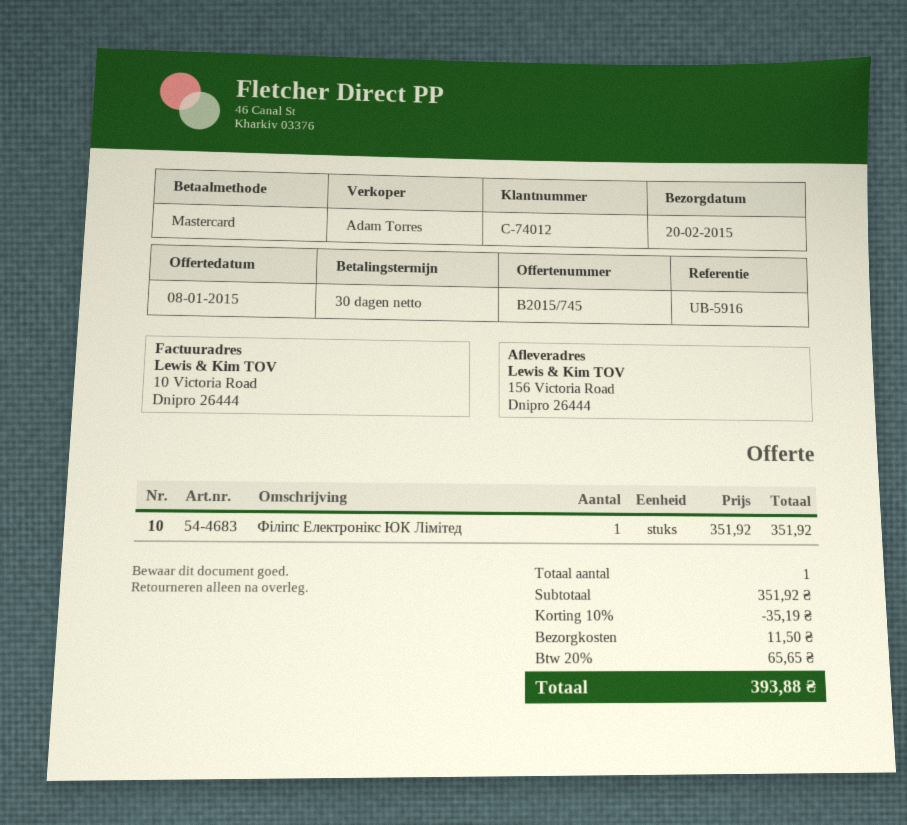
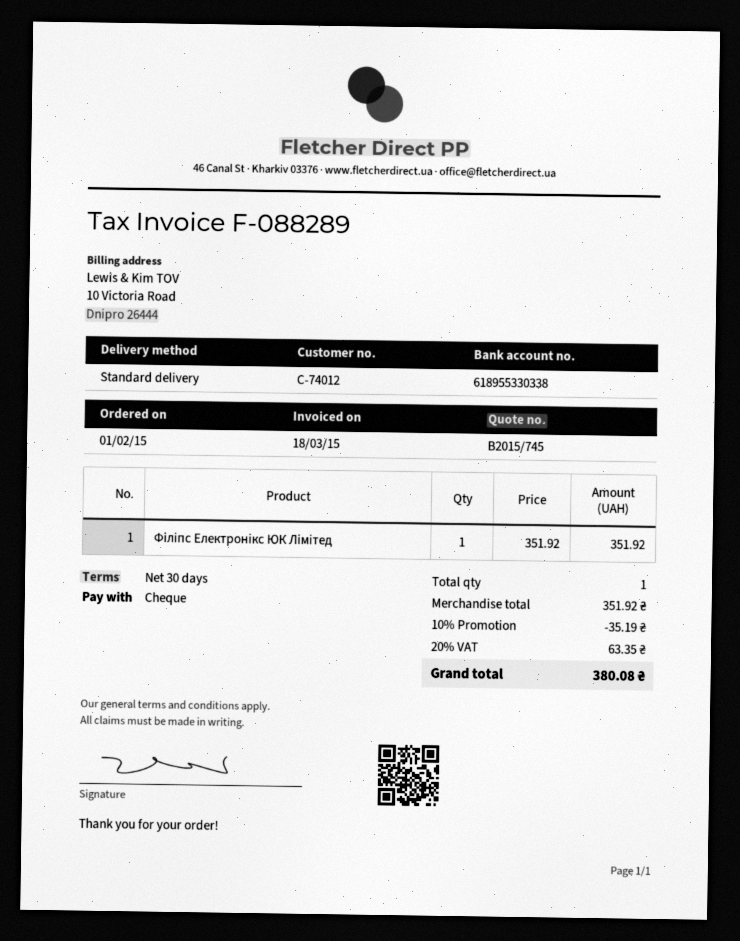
payment method: Mastercard -> cheque
shipping: 11.50 -> none
tax: 20% = 65.65 -> 20% = 63.35
total: 393.88 -> 380.08

